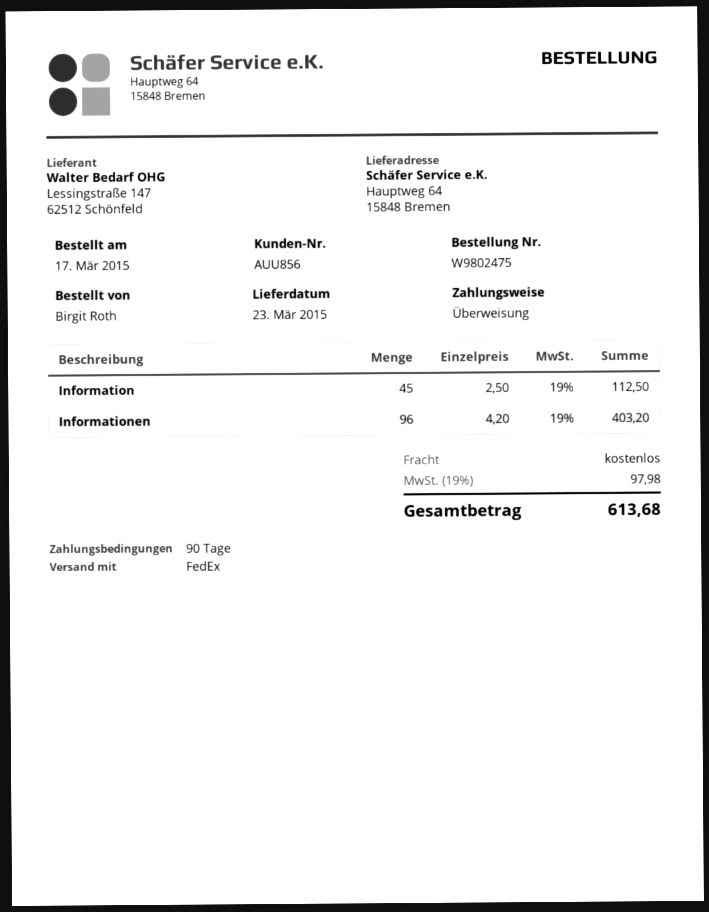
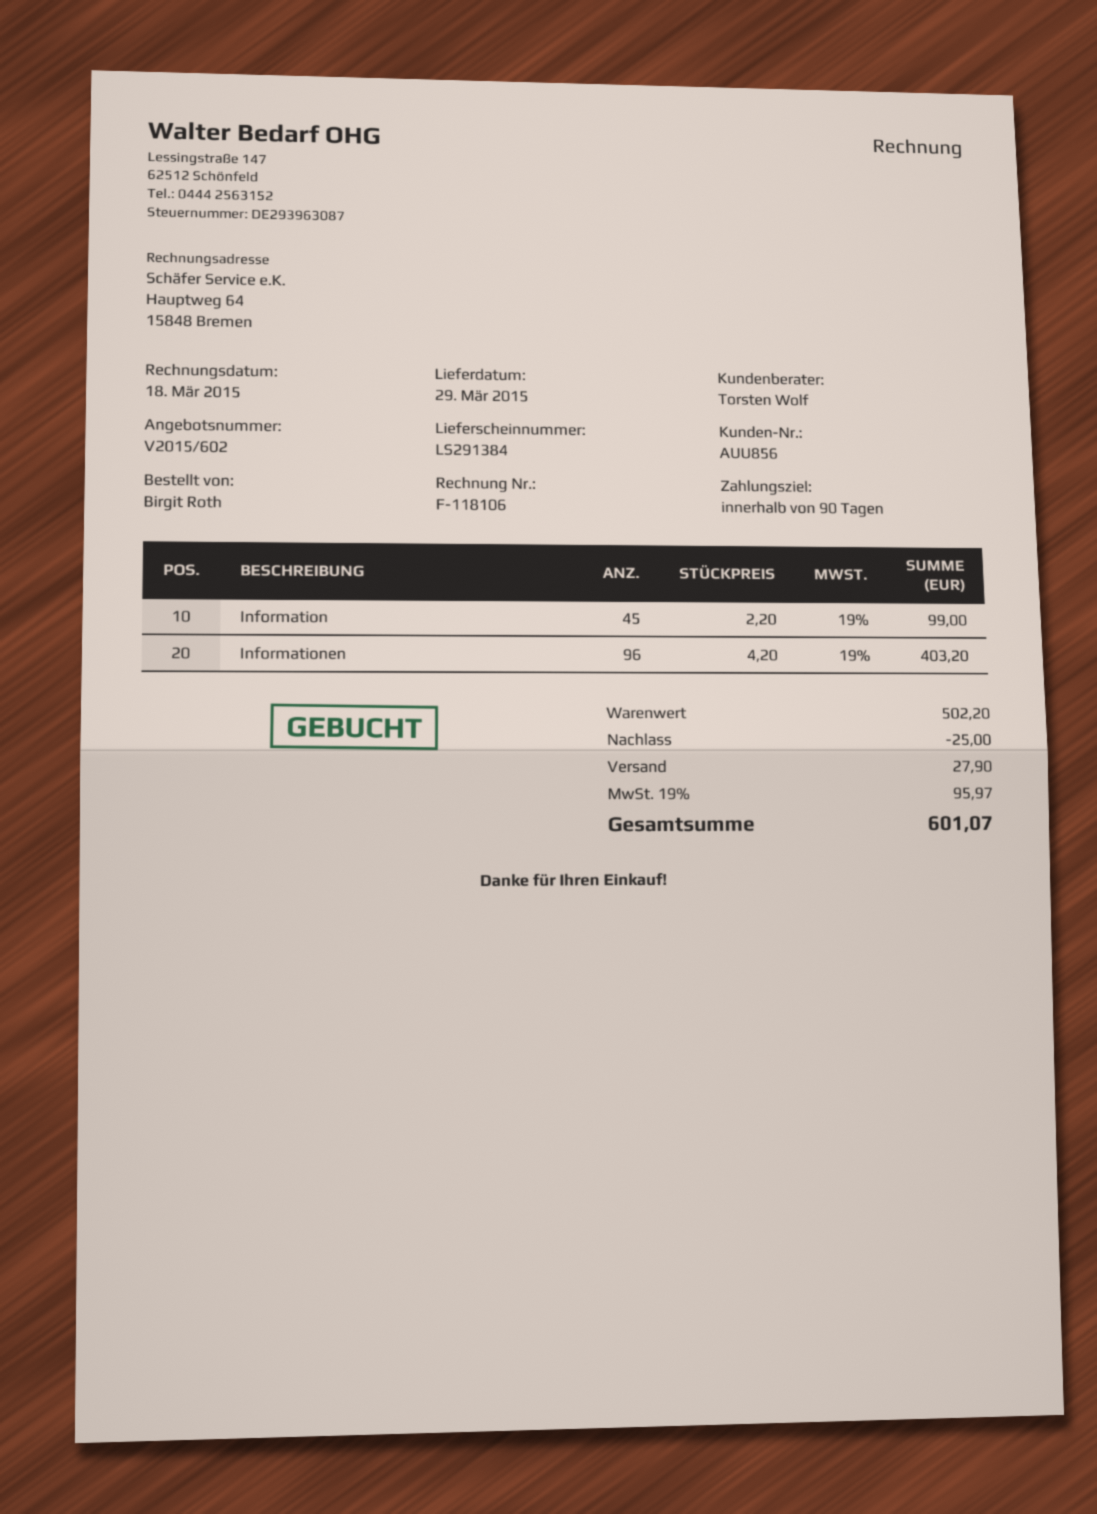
delivery date: 2015-03-23 -> 2015-03-29
Information: 45 x 2.50 = 112.50 -> 45 x 2.20 = 99.00
discount: none -> 25.00
shipping: 0.00 -> 27.90
tax: 19% = 97.98 -> 19% = 95.97
total: 613.68 -> 601.07

